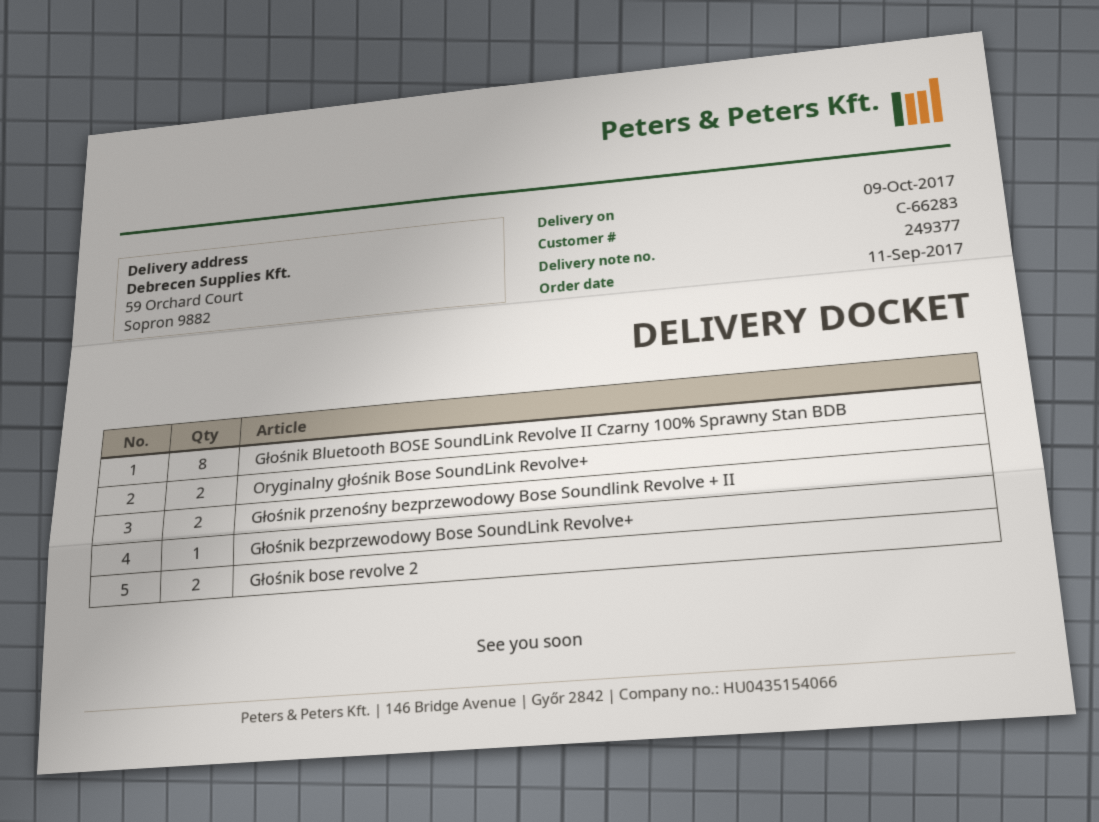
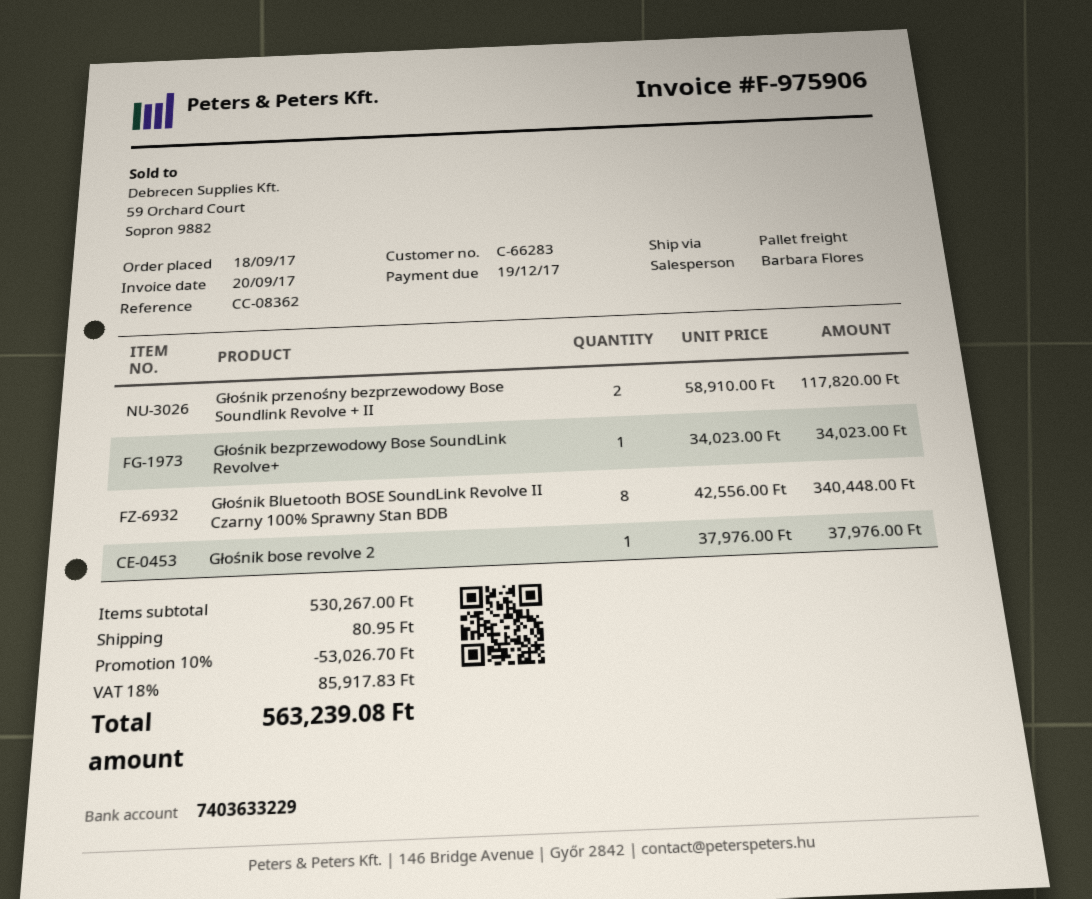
order date: 2017-09-11 -> 2017-09-18
Oryginalny głośnik Bose SoundLink Revolve+: 2 -> none
Głośnik bose revolve 2: 2 -> 1

